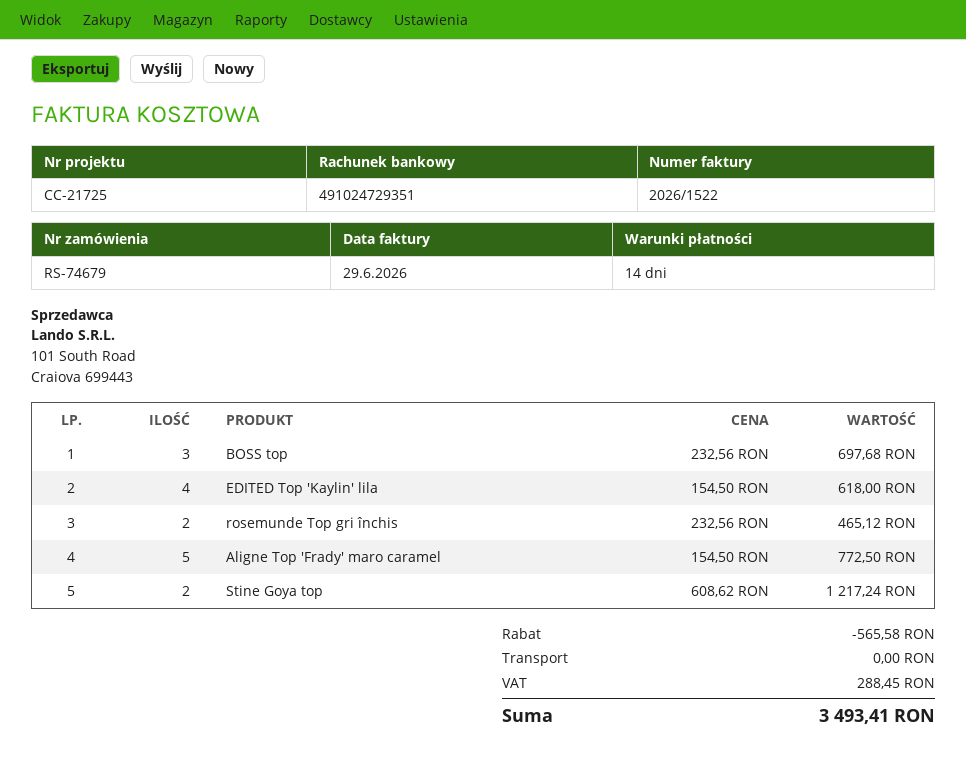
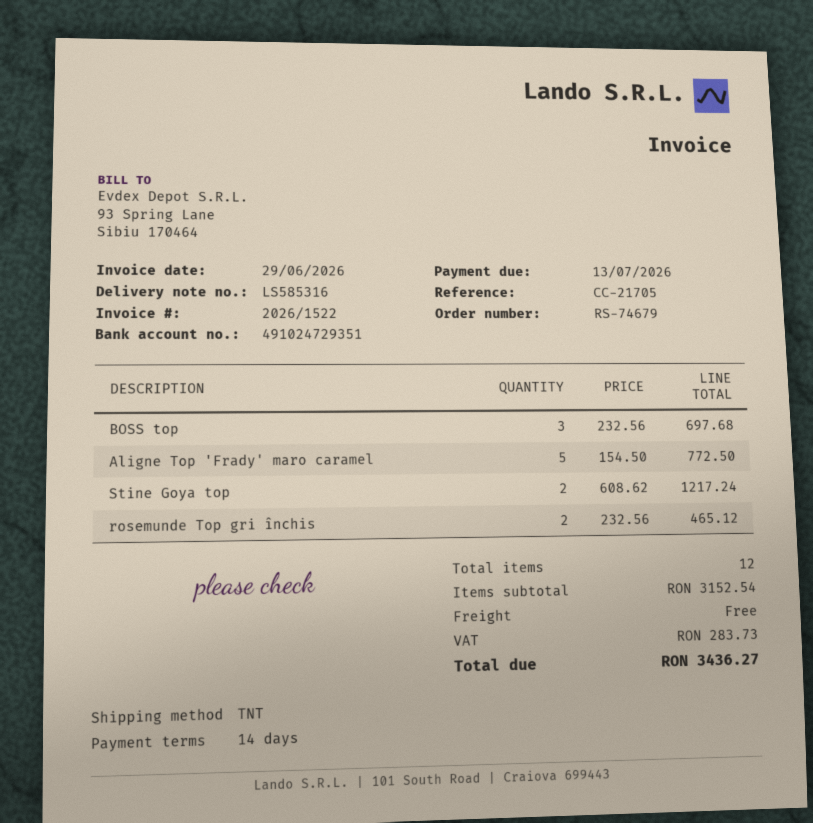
reference: CC-21725 -> CC-21705
EDITED Top 'Kaylin' lila: 4 x 154.50 = 618.00 -> none
discount: 565.58 -> none
tax: 288.45 -> 283.73
total: 3493.41 -> 3436.27

